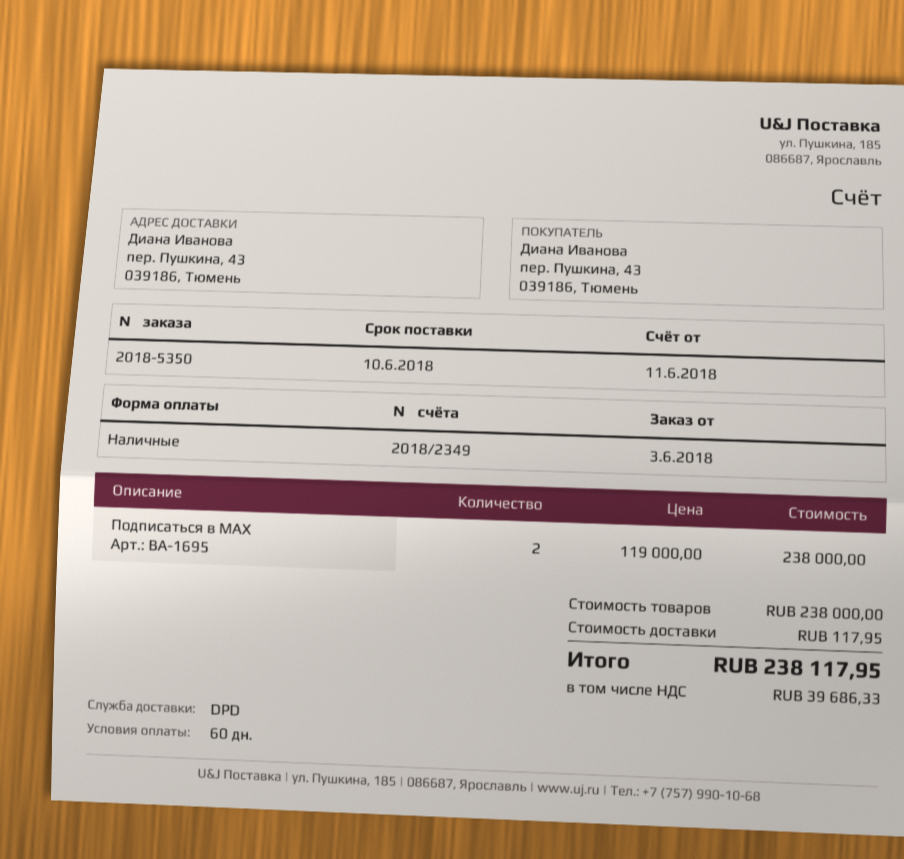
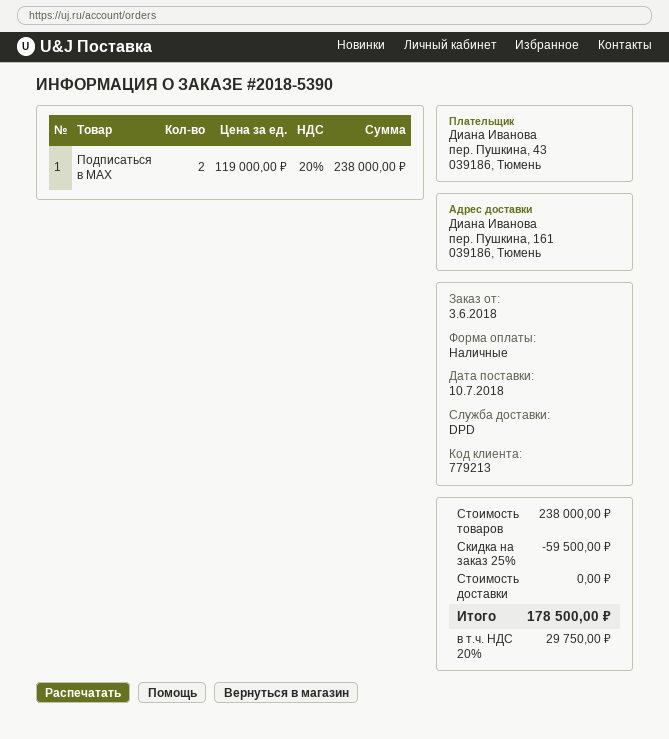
order number: 2018-5350 -> 2018-5390
delivery date: 2018-06-10 -> 2018-07-10
ship to: пер. Пушкина, 43, 039186, Тюмень -> пер. Пушкина, 161, 039186, Тюмень
discount: none -> 25% = 59500.00
shipping: 117.95 -> 0.00
tax: 39686.33 -> 29750.00
total: 238117.95 -> 178500.00

